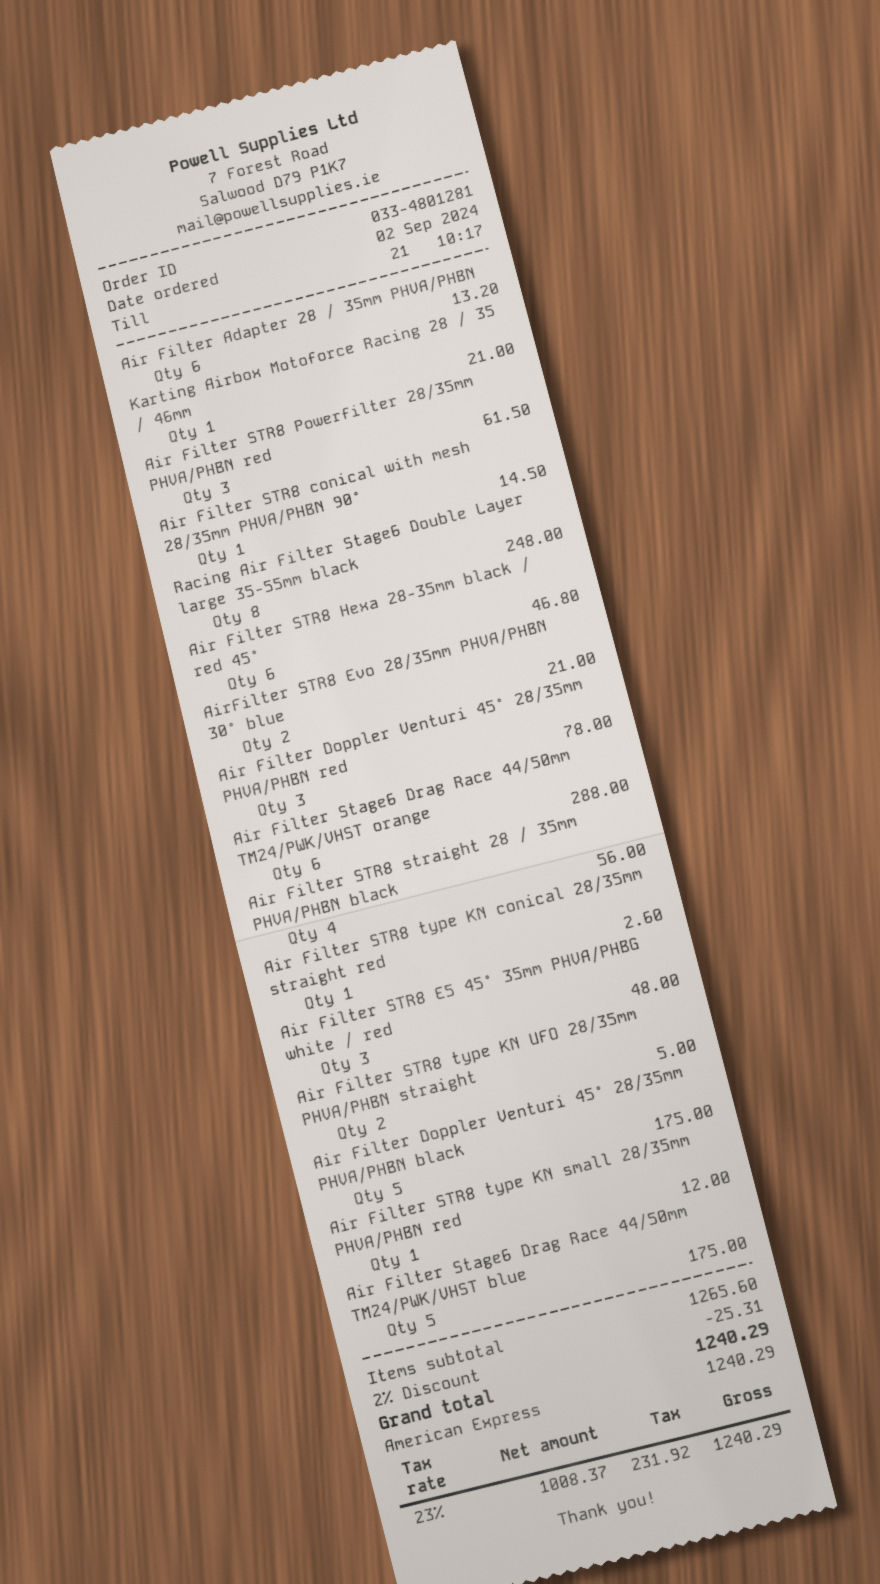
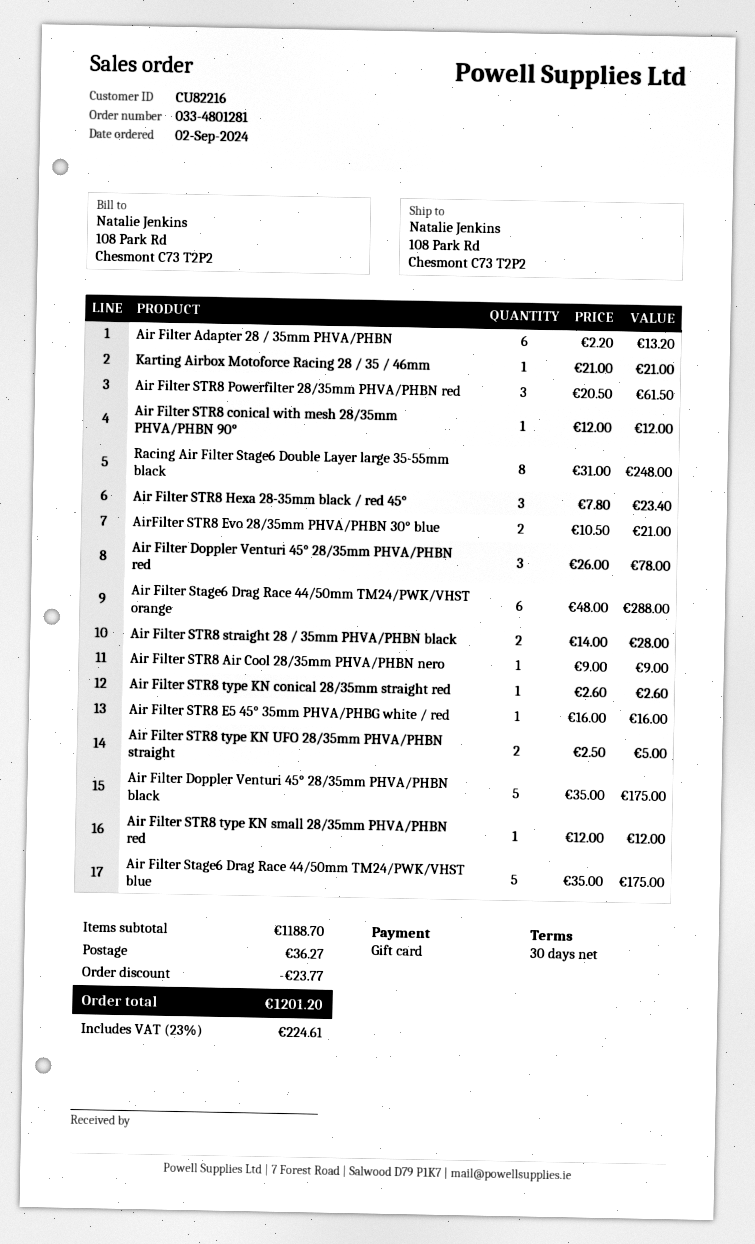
payment method: American Express -> gift card
Air Filter STR8 conical with mesh 28/35mm PHVA/PHBN 90°: 1 for 14.50 -> 1 for 12.00
Air Filter STR8 Hexa 28-35mm black / red 45°: 6 for 46.80 -> 3 for 23.40
Air Filter STR8 straight 28 / 35mm PHVA/PHBN black: 4 for 56.00 -> 2 for 28.00
Air Filter STR8 E5 45° 35mm PHVA/PHBG white / red: 3 for 48.00 -> 1 for 16.00
Air Filter STR8 Air Cool 28/35mm PHVA/PHBN nero: none -> 1 for 9.00
subtotal: 1265.60 -> 1188.70
discount: 25.31 -> 23.77
shipping: none -> 36.27
tax: 23% = 231.92 -> 23% = 224.61
total: 1240.29 -> 1201.20

